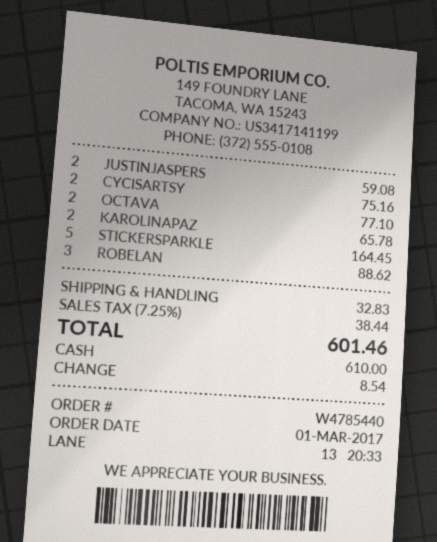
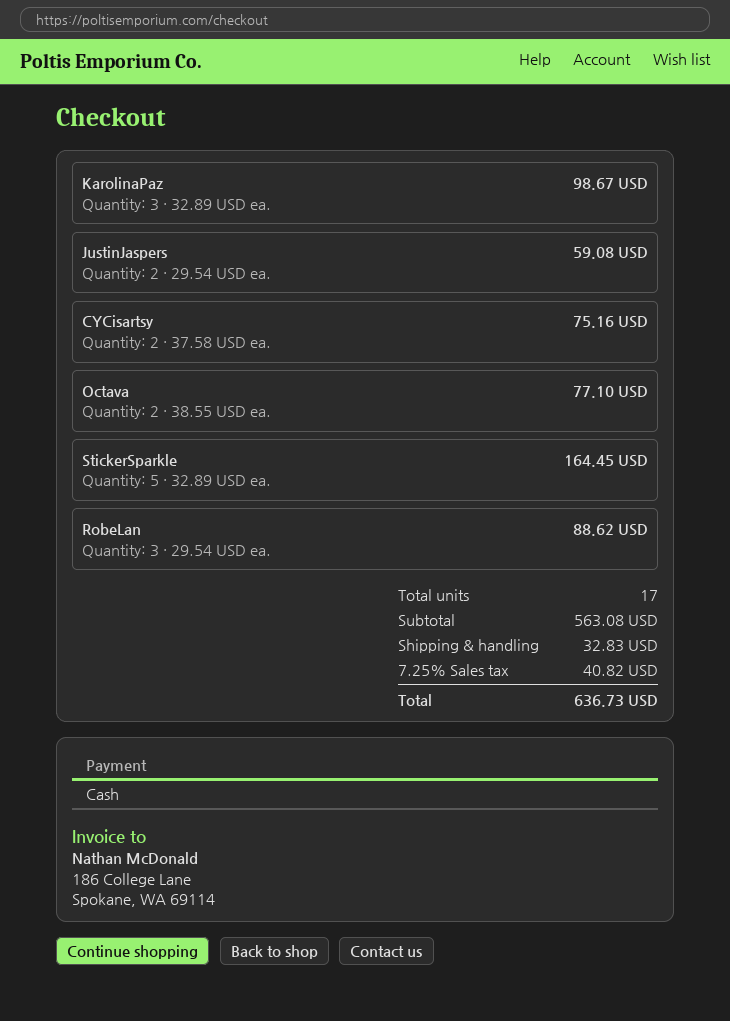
KAROLINAPAZ: 2 for 65.78 -> 3 for 98.67
tax: 7.25% = 38.44 -> 7.25% = 40.82
total: 601.46 -> 636.73

